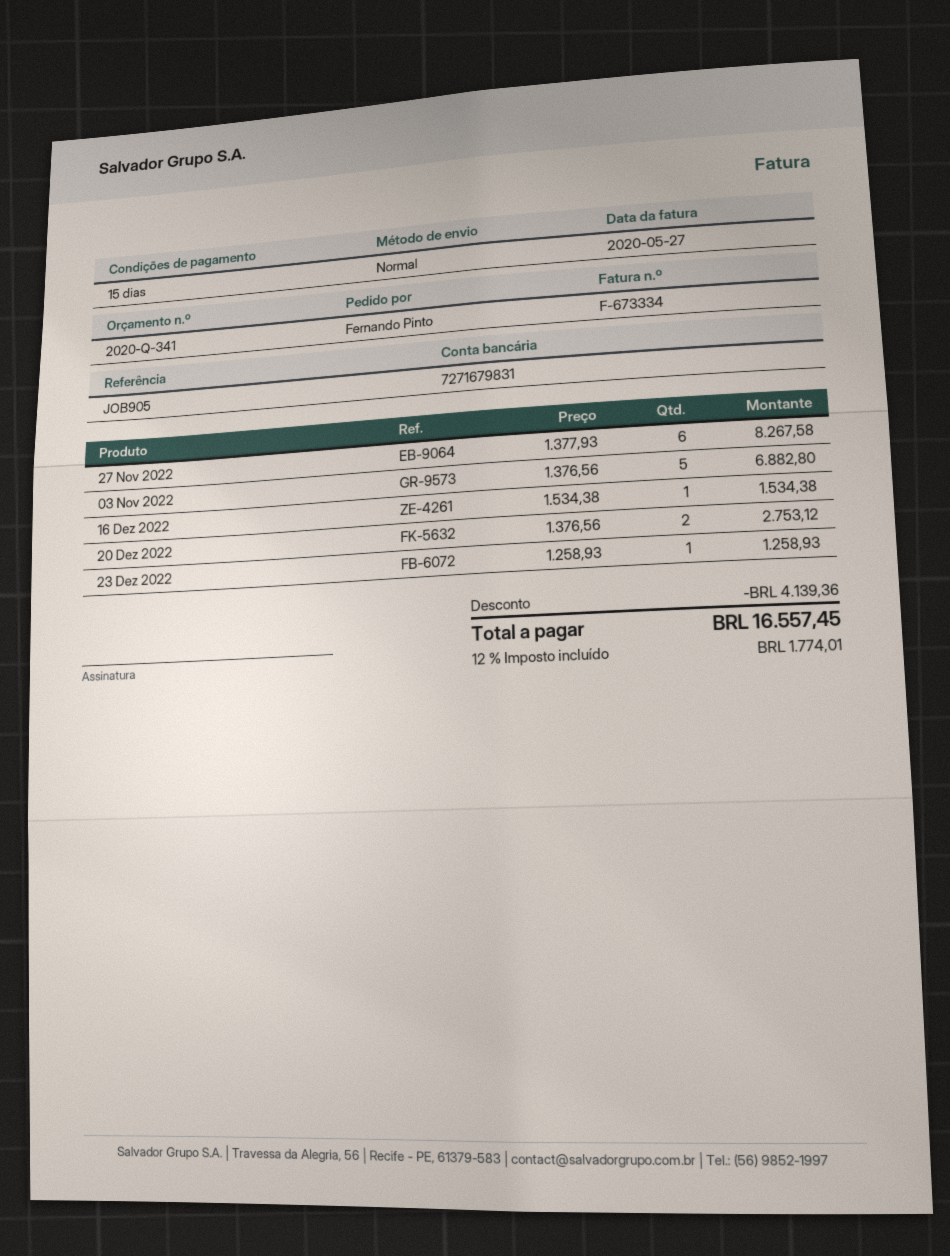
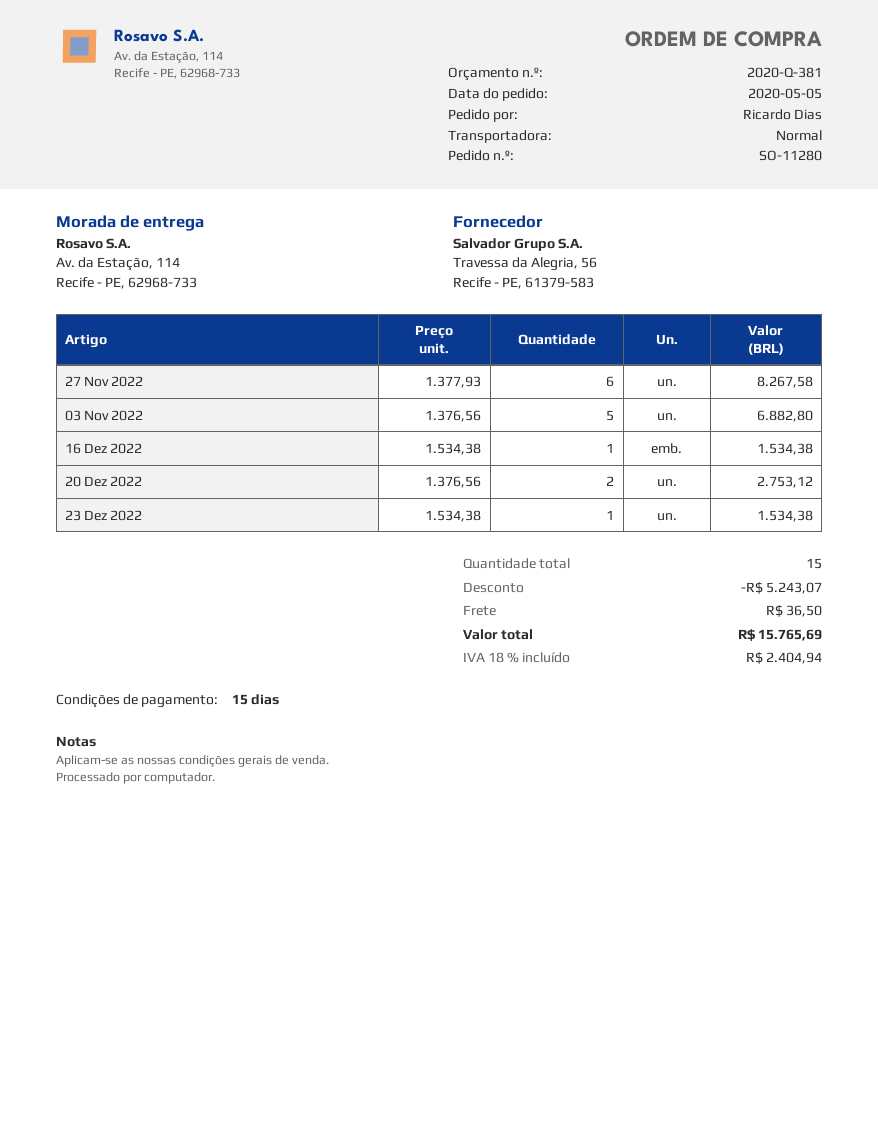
quote number: 2020-Q-341 -> 2020-Q-381
ordered by: Fernando Pinto -> Ricardo Dias
23 Dez 2022: 1 x 1258.93 = 1258.93 -> 1 x 1534.38 = 1534.38
discount: 4139.36 -> 5243.07
shipping: none -> 36.50
tax: 12% = 1774.01 -> 18% = 2404.94
total: 16557.45 -> 15765.69

